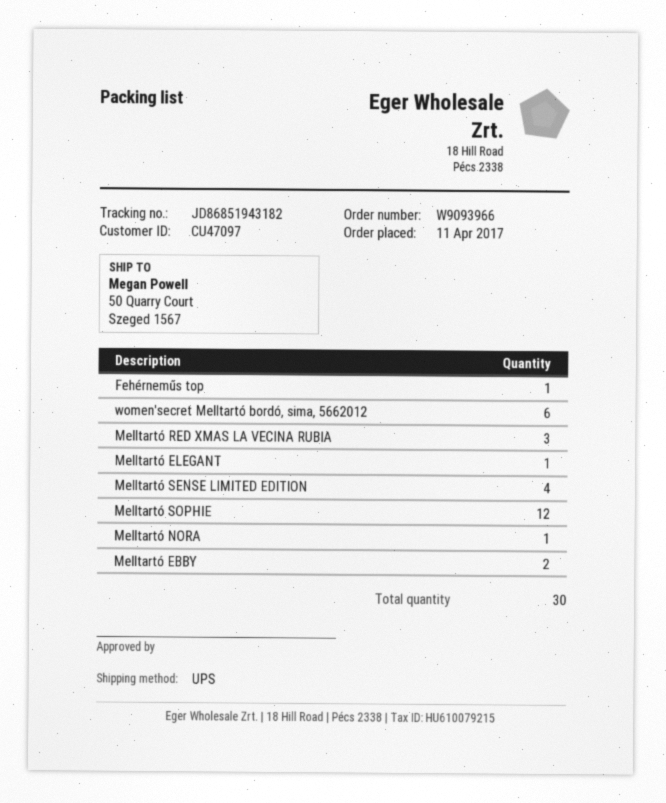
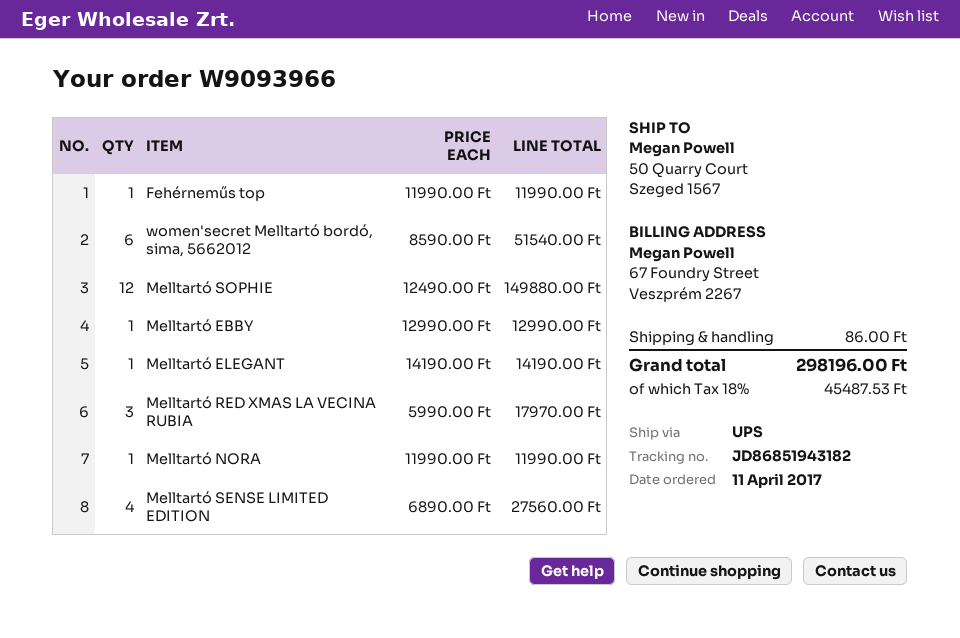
Melltartó EBBY: 2 -> 1

